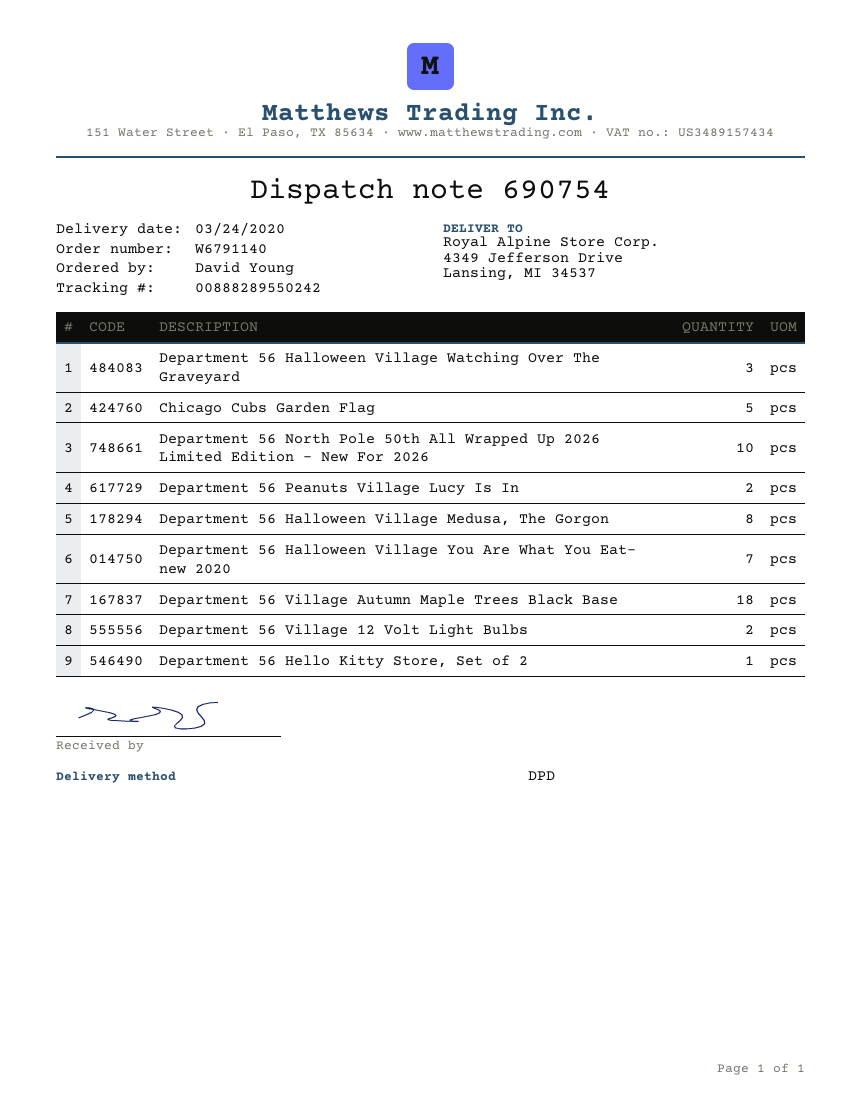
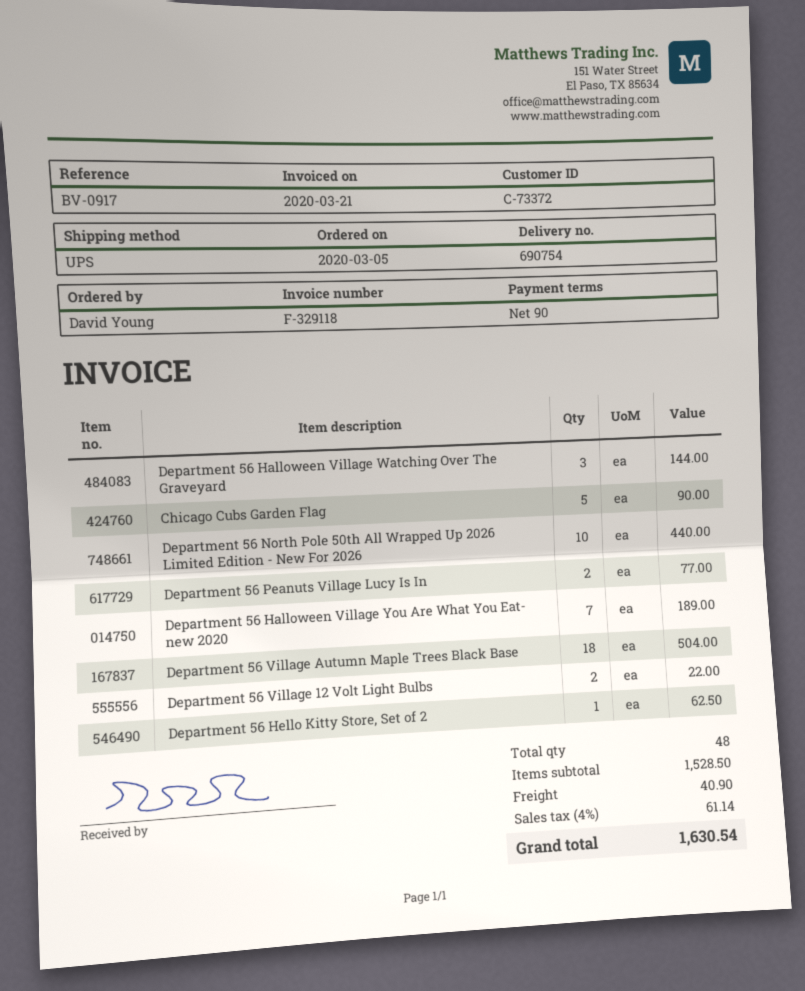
shipping method: DPD -> UPS
Department 56 Halloween Village Medusa, The Gorgon: 8 -> none

